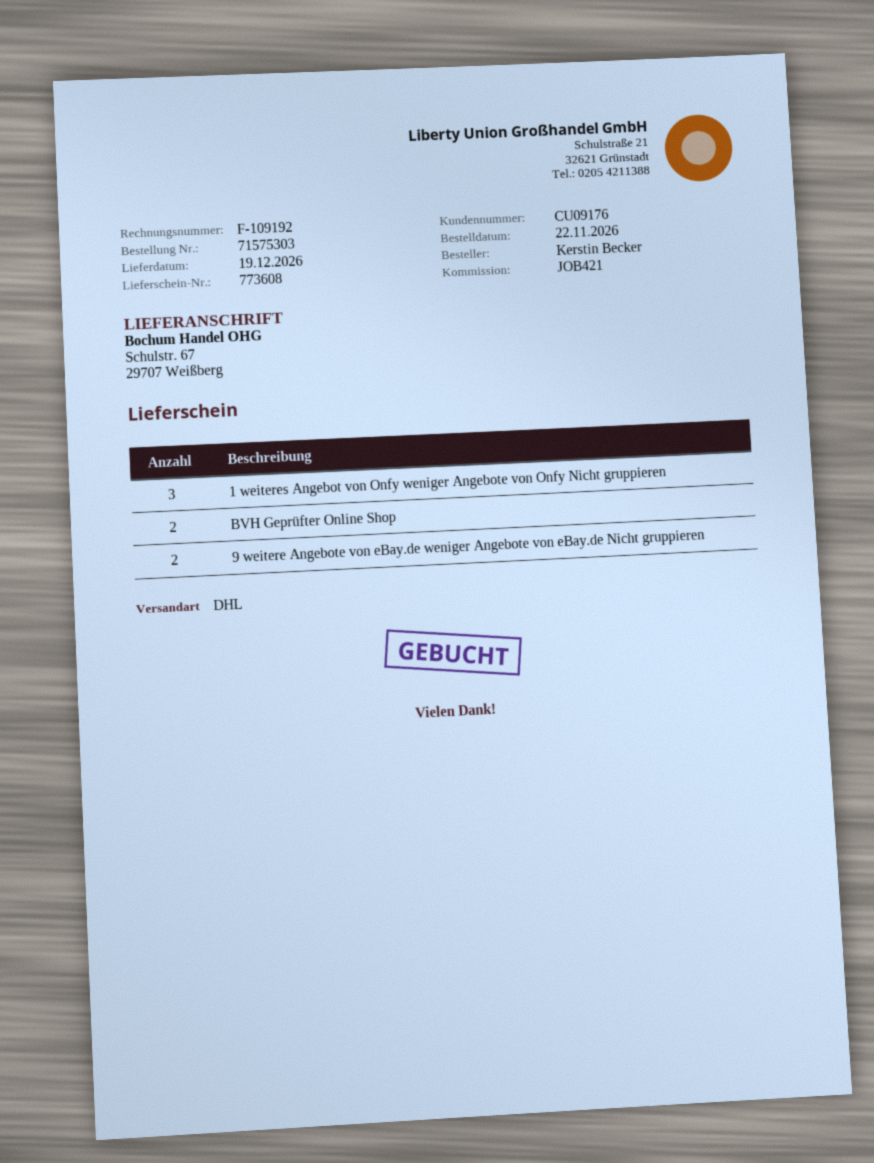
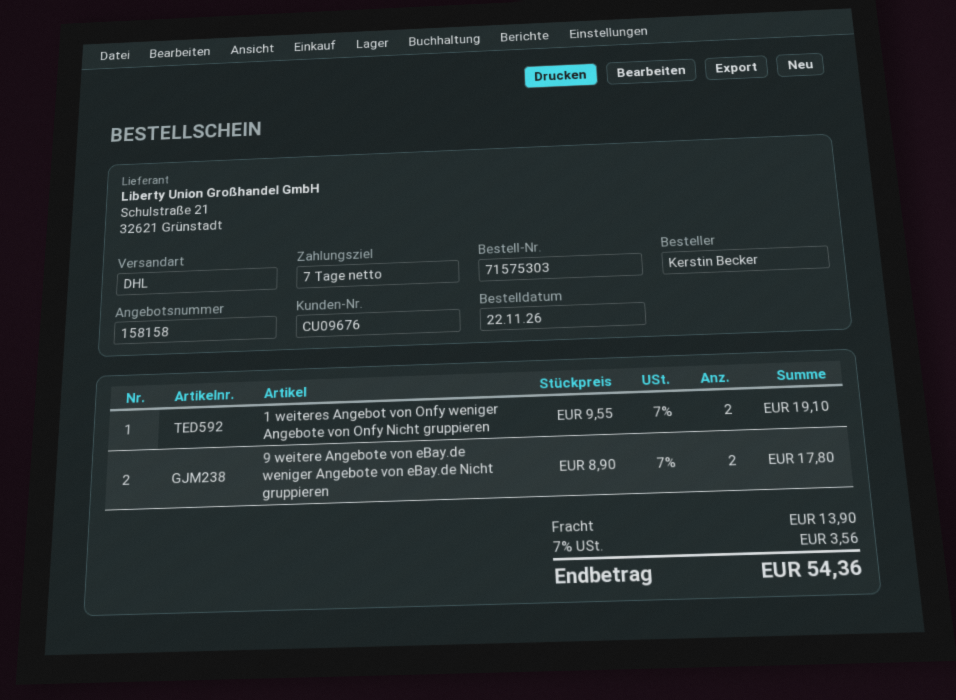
customer number: CU09176 -> CU09676
1 weiteres Angebot von Onfy weniger Angebote von Onfy Nicht gruppieren: 3 -> 2
BVH Geprüfter Online Shop: 2 -> none

